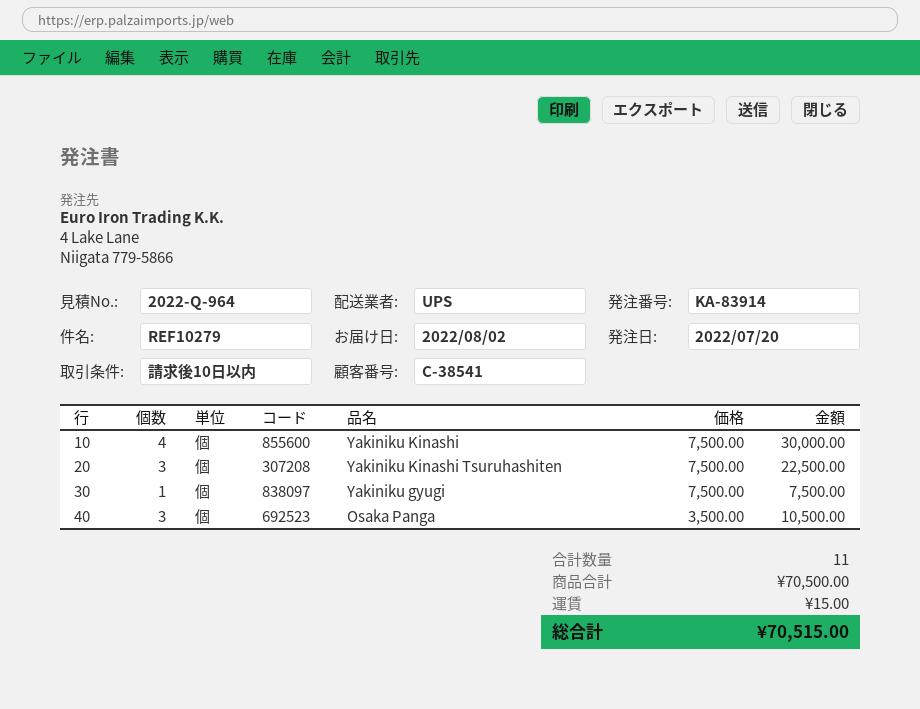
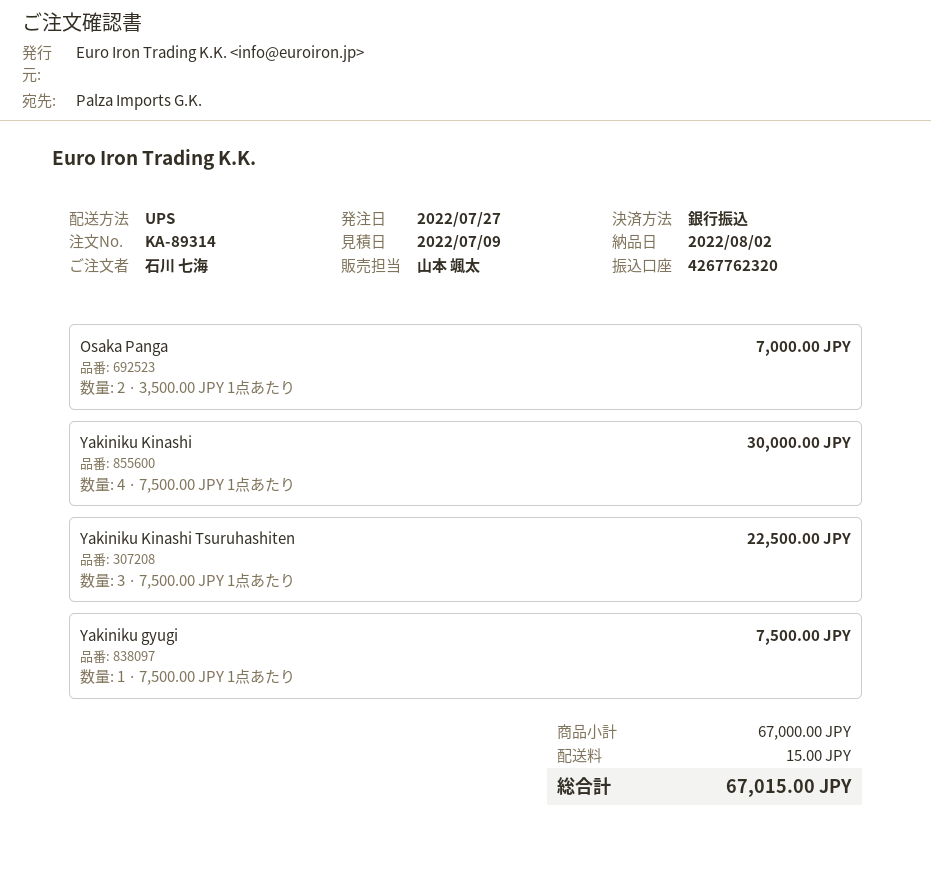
order number: KA-83914 -> KA-89314
order date: 2022-07-20 -> 2022-07-27
Osaka Panga: 3 x 3500.00 = 10500.00 -> 2 x 3500.00 = 7000.00
subtotal: 70500.00 -> 67000.00
total: 70515.00 -> 67015.00

